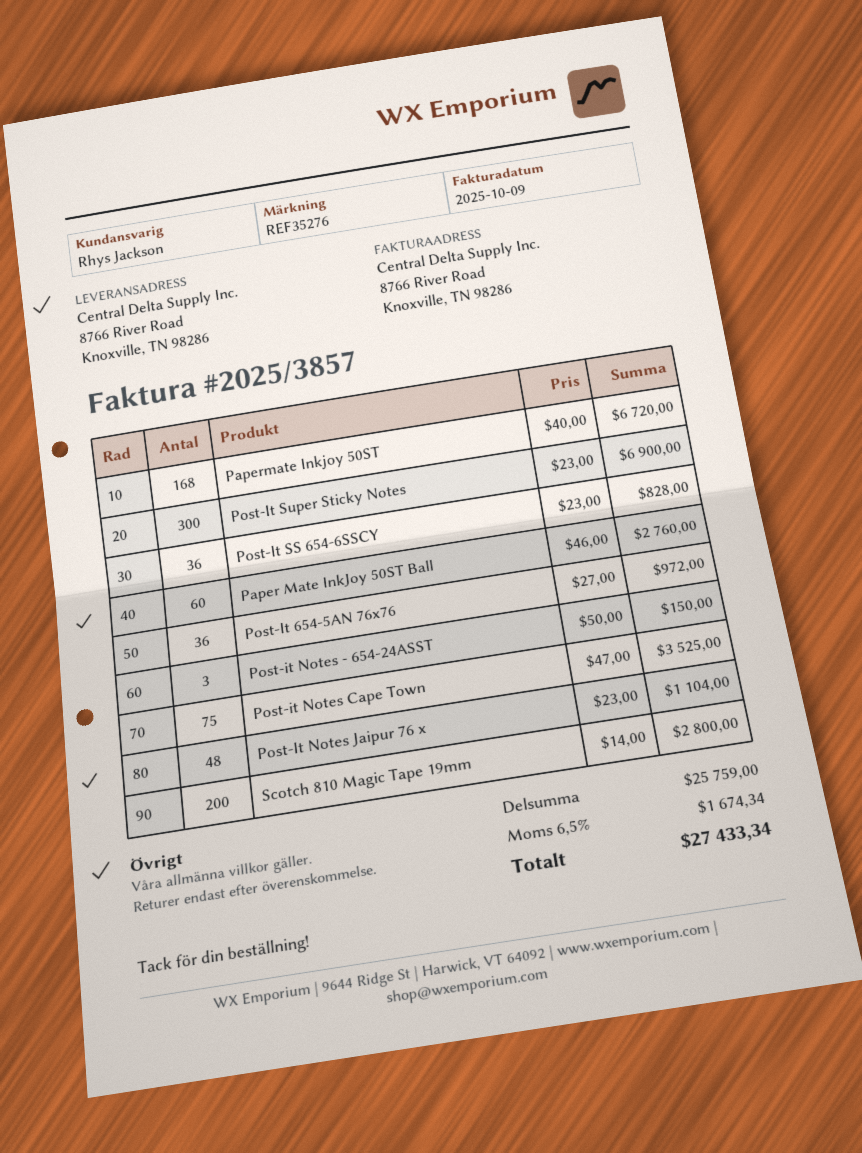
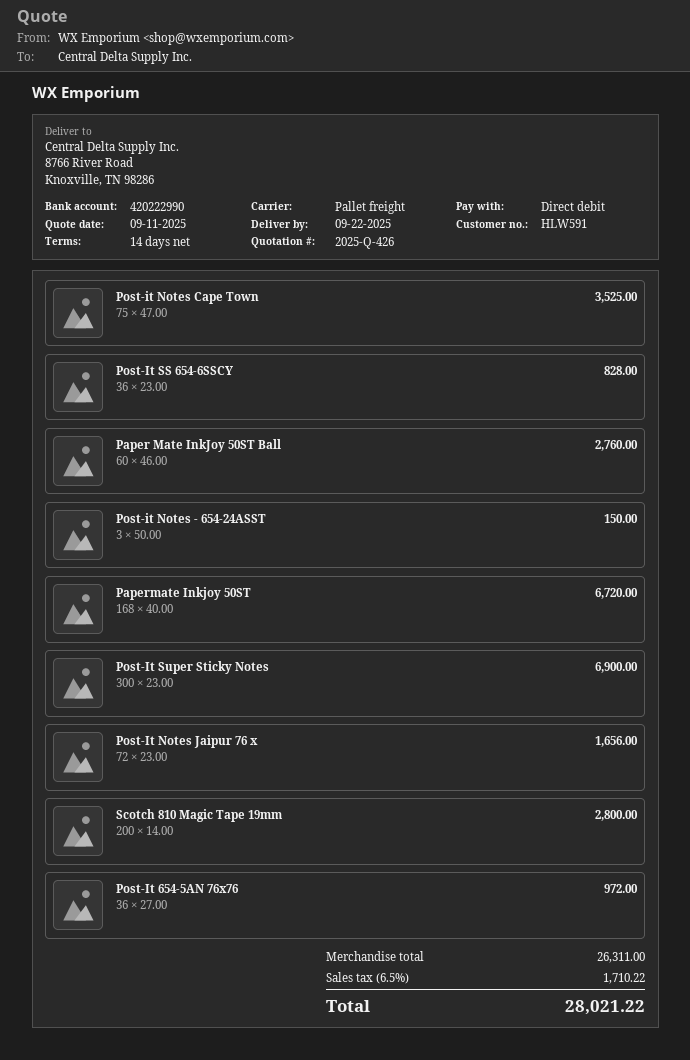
Post-It Notes Jaipur 76 x: 48 x 23.00 = 1104.00 -> 72 x 23.00 = 1656.00
subtotal: 25759.00 -> 26311.00
tax: 6.5% = 1674.34 -> 6.5% = 1710.22
total: 27433.34 -> 28021.22

